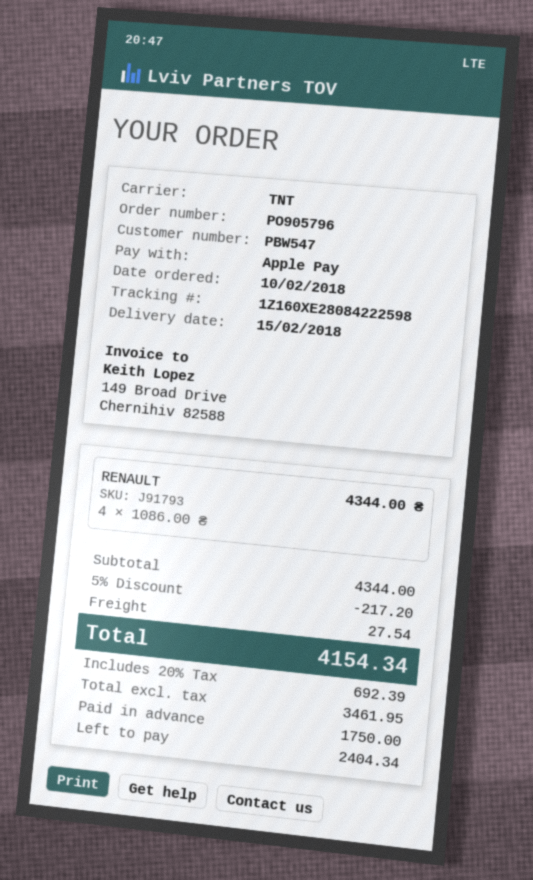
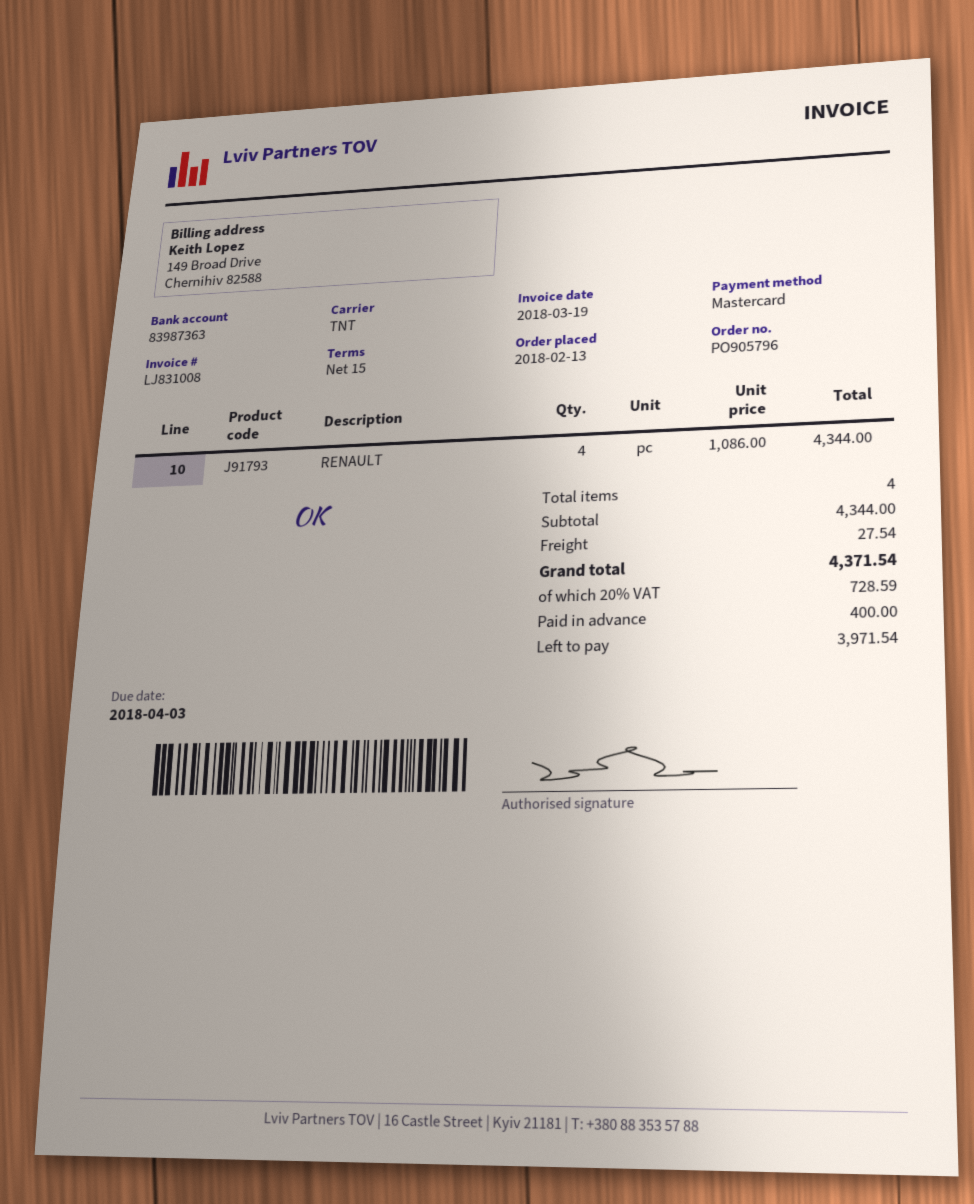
order date: 2018-02-10 -> 2018-02-13
payment method: Apple Pay -> Mastercard
discount: 5% = 217.20 -> none
tax: 20% = 692.39 -> 20% = 728.59
total: 4154.34 -> 4371.54
deposit: 1750.00 -> 400.00
balance: 2404.34 -> 3971.54

